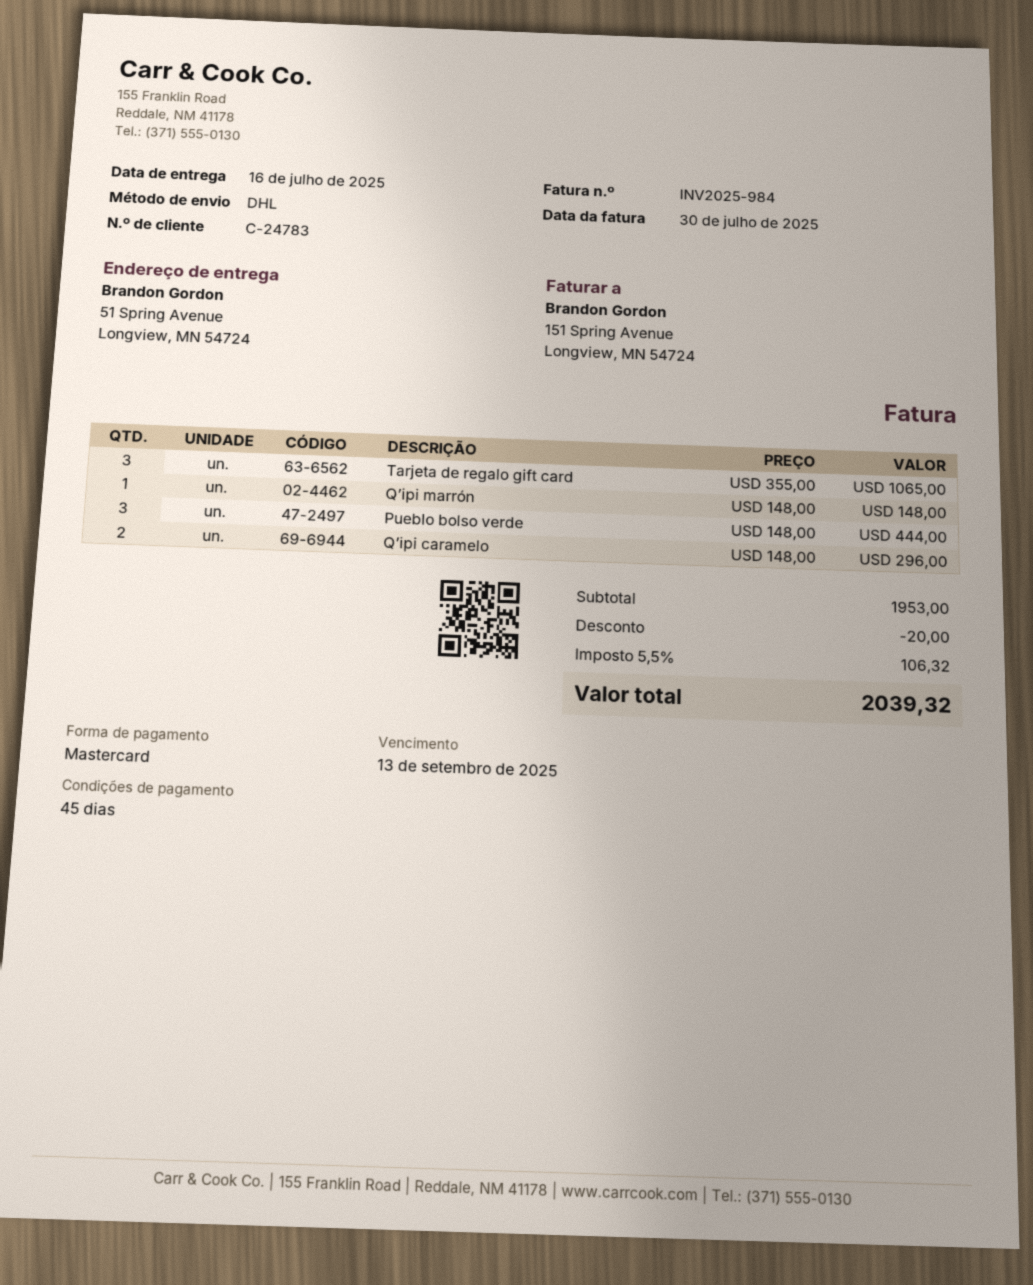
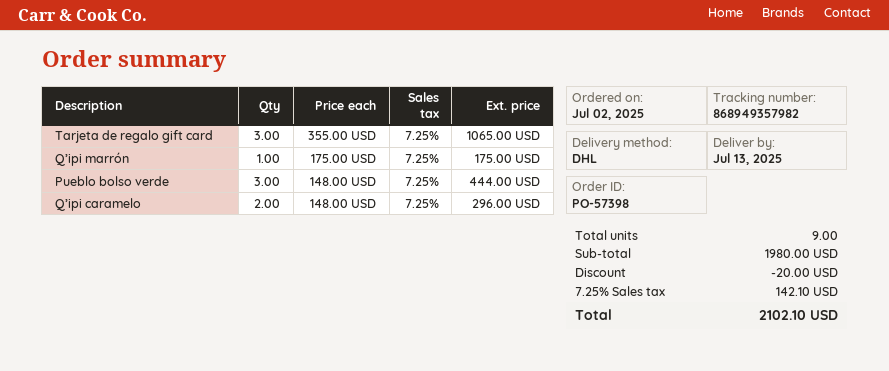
delivery date: 2025-07-16 -> 2025-07-13
Q’ipi marrón: 1 x 148.00 = 148.00 -> 1 x 175.00 = 175.00
subtotal: 1953.00 -> 1980.00
tax: 5.5% = 106.32 -> 7.25% = 142.10
total: 2039.32 -> 2102.10

